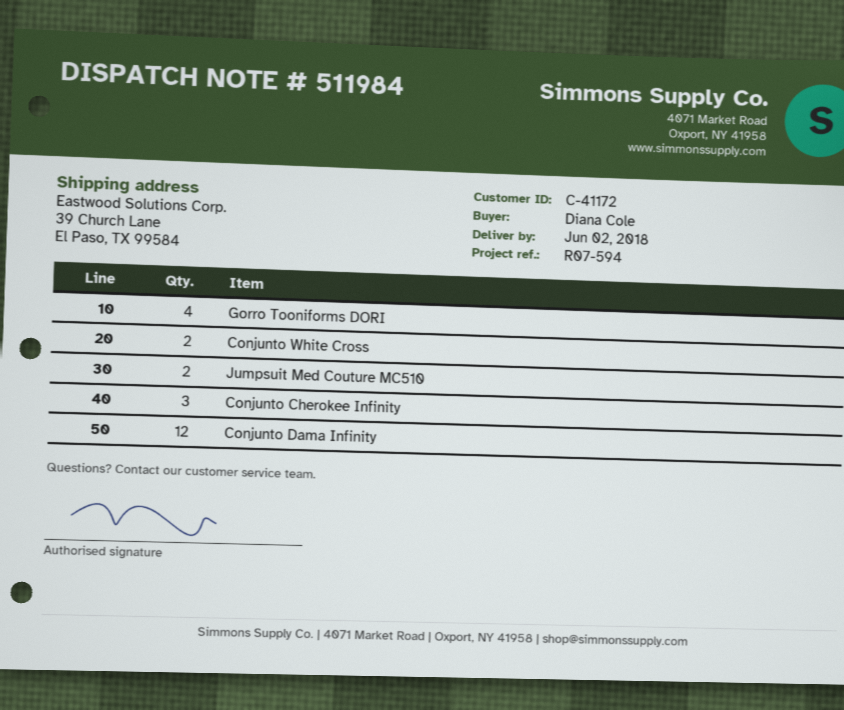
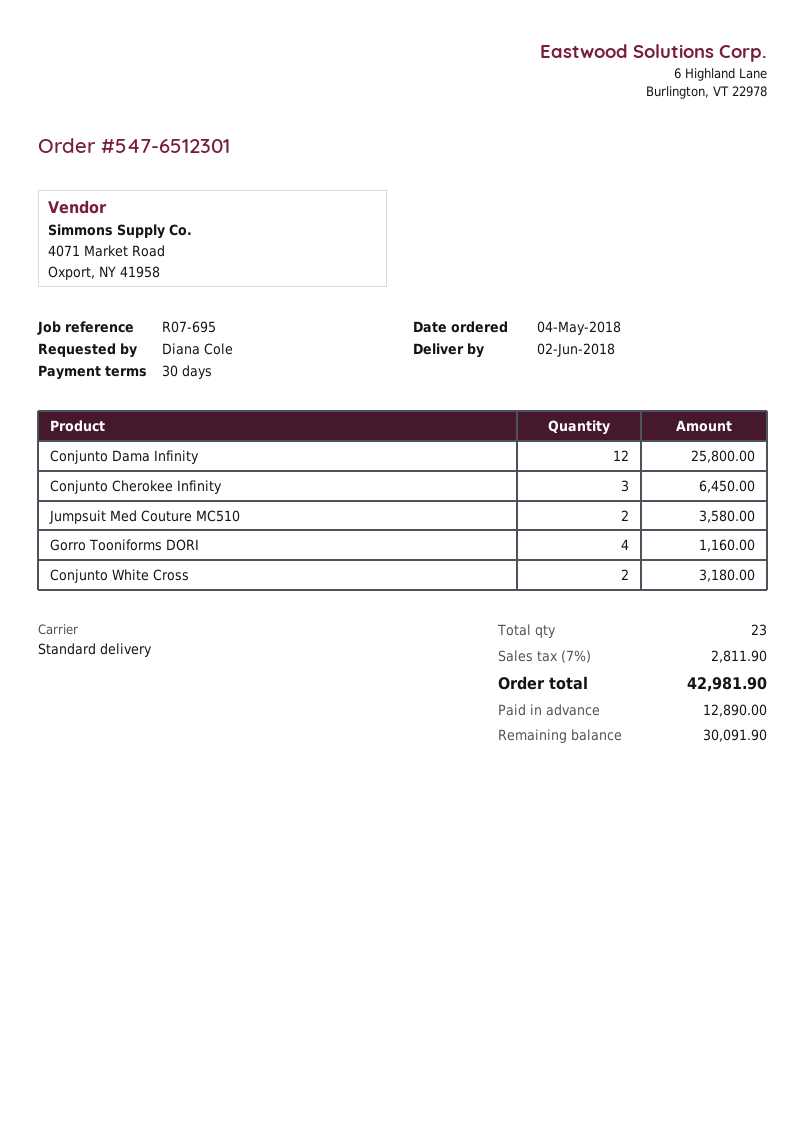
reference: R07-594 -> R07-695

